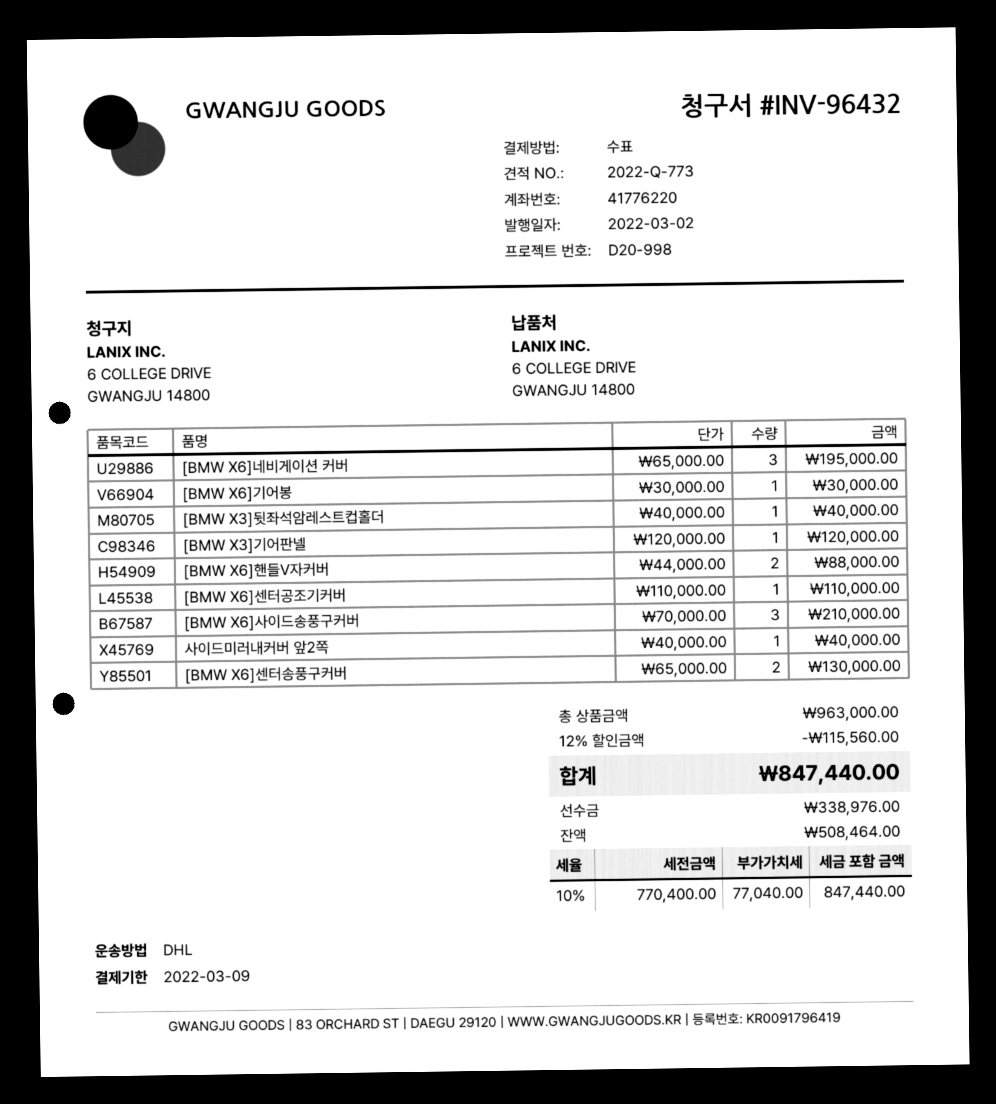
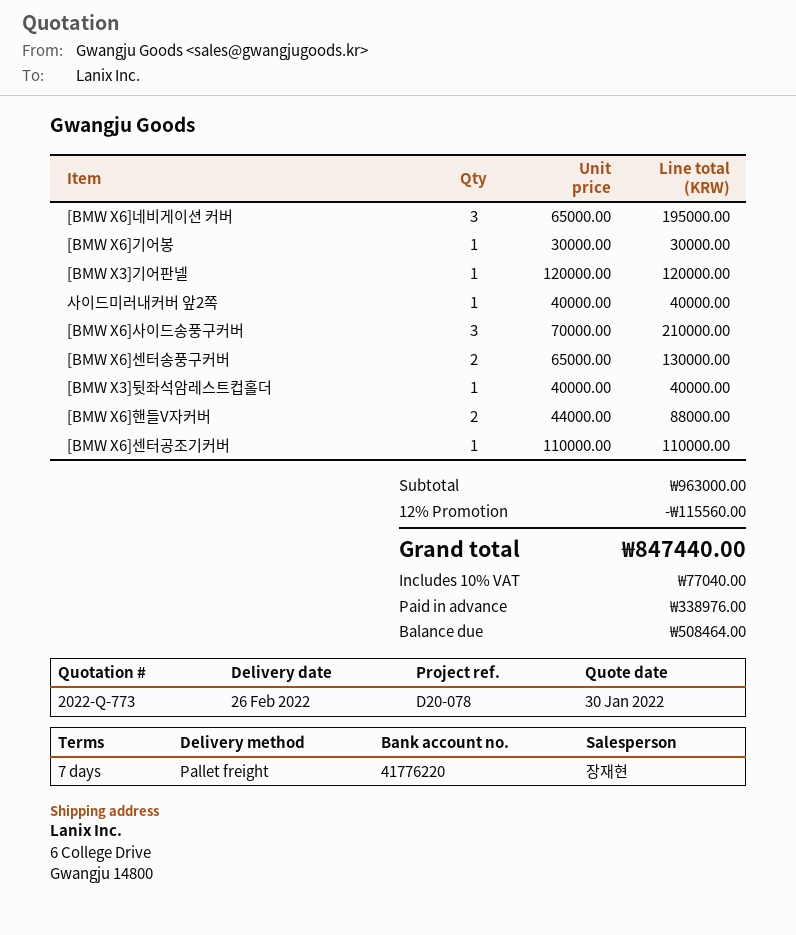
reference: D20-998 -> D20-078
shipping method: DHL -> pallet freight

